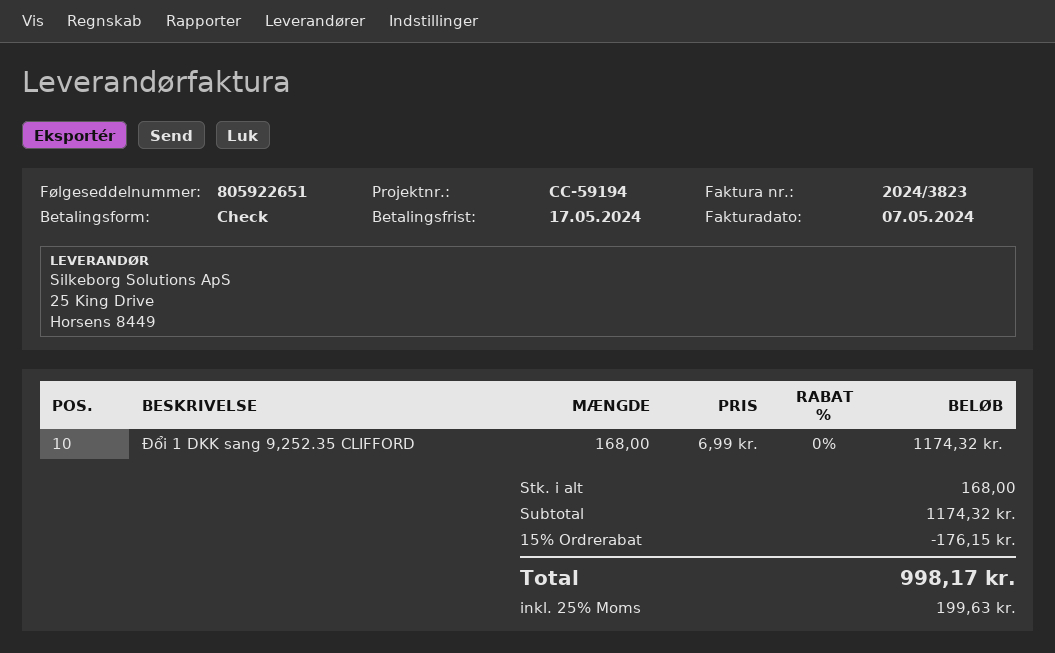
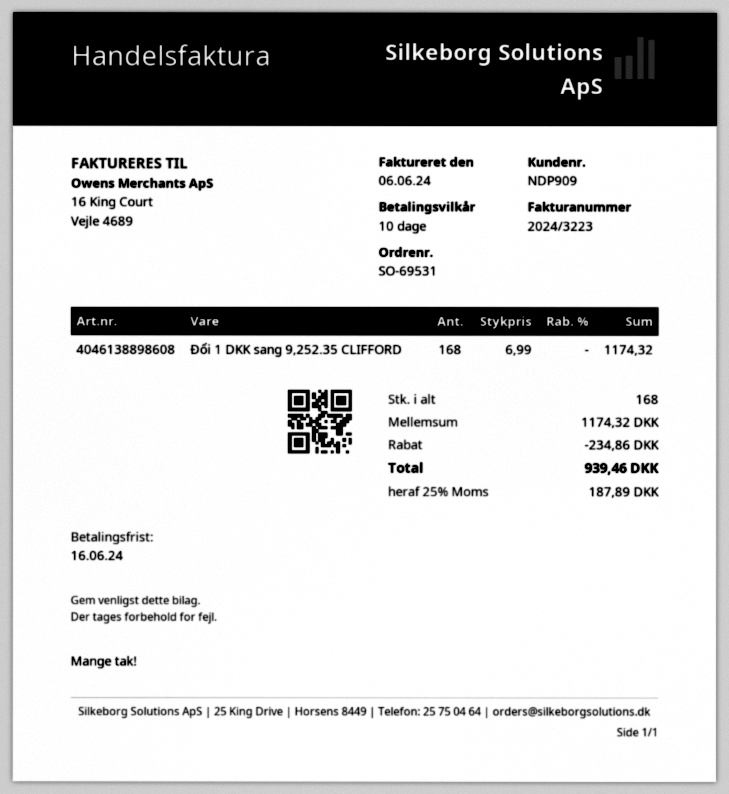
invoice number: 2024/3823 -> 2024/3223
invoice date: 2024-05-07 -> 2024-06-06
due date: 2024-05-17 -> 2024-06-16
discount: 176.15 -> 234.86
tax: 25% = 199.63 -> 25% = 187.89
total: 998.17 -> 939.46

